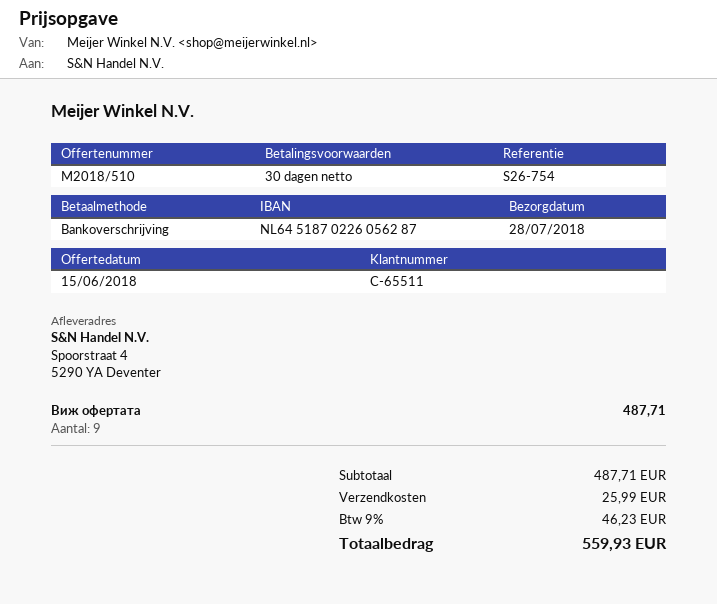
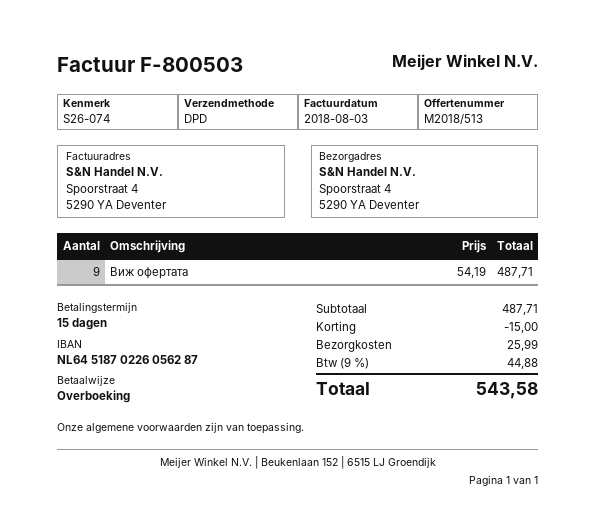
quote number: M2018/510 -> M2018/513
payment terms: 30 days -> 15 days
reference: S26-754 -> S26-074
discount: none -> 15.00
tax: 9% = 46.23 -> 9% = 44.88
total: 559.93 -> 543.58

